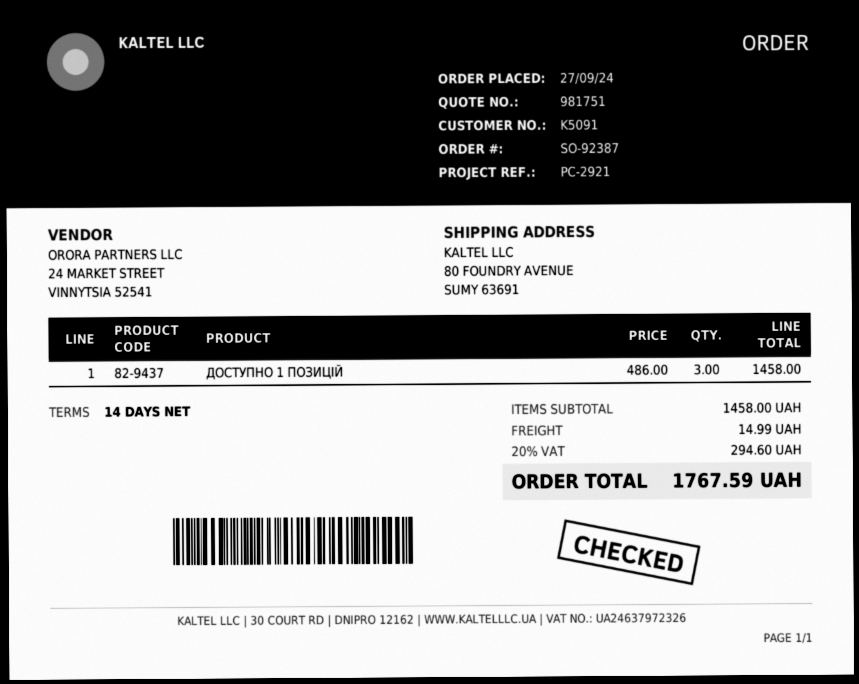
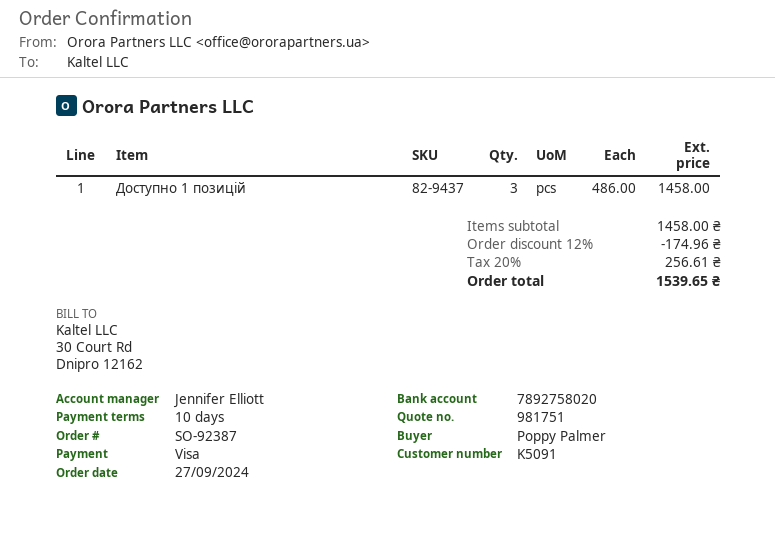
payment terms: 14 days -> 10 days
discount: none -> 12% = 174.96
shipping: 14.99 -> none
tax: 20% = 294.60 -> 20% = 256.61
total: 1767.59 -> 1539.65

